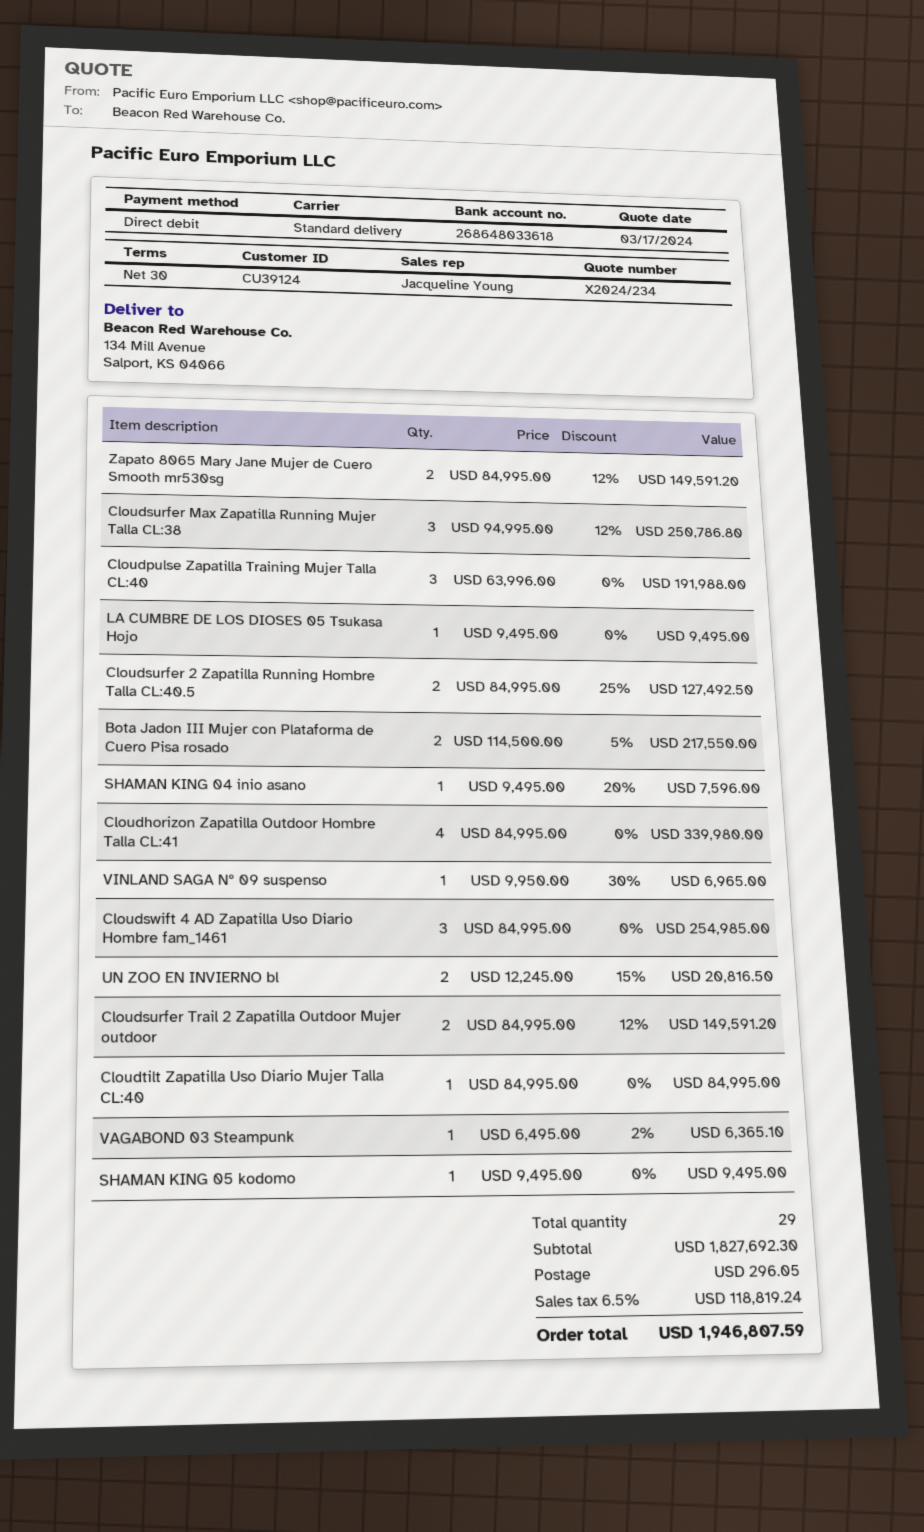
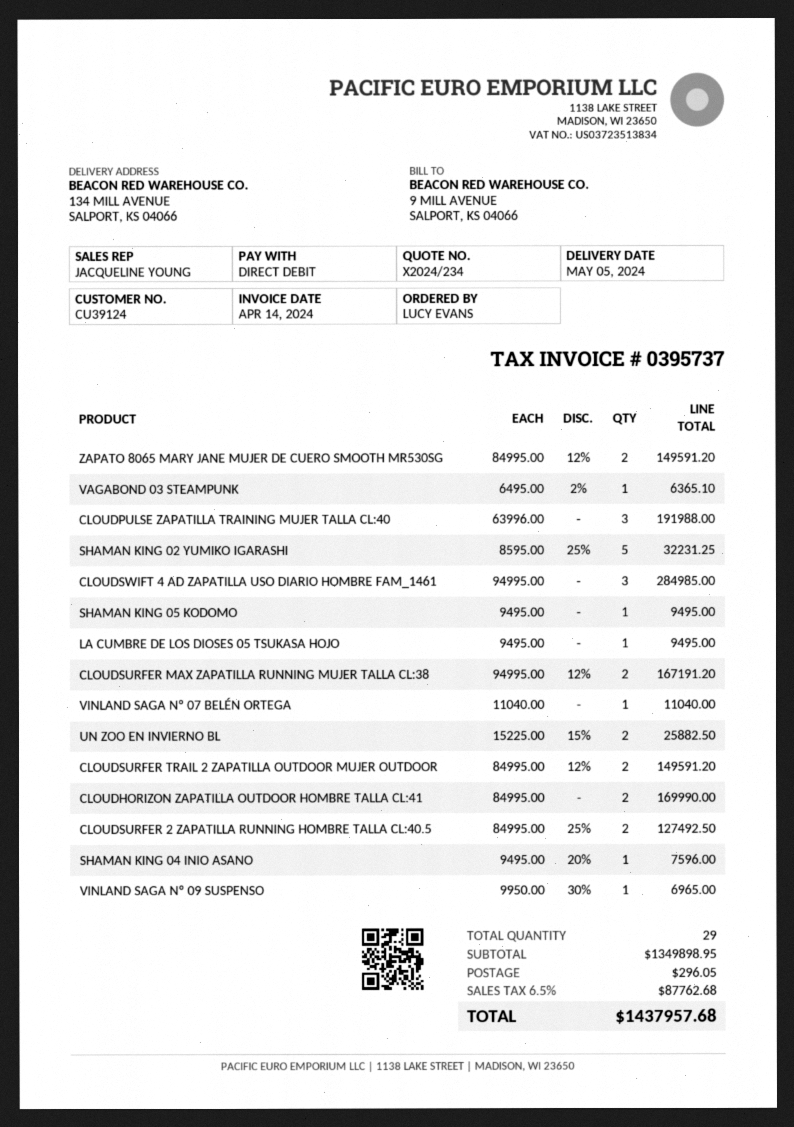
Cloudsurfer Max Zapatilla Running Mujer Talla CL:38: 3 x 94995.00 - 12% = 250786.80 -> 2 x 94995.00 - 12% = 167191.20
Bota Jadon III Mujer con Plataforma de Cuero Pisa rosado: 2 x 114500.00 - 5% = 217550.00 -> none
Cloudhorizon Zapatilla Outdoor Hombre Talla CL:41: 4 x 84995.00 = 339980.00 -> 2 x 84995.00 = 169990.00
Cloudswift 4 AD Zapatilla Uso Diario Hombre fam_1461: 3 x 84995.00 = 254985.00 -> 3 x 94995.00 = 284985.00
UN ZOO EN INVIERNO bl: 2 x 12245.00 - 15% = 20816.50 -> 2 x 15225.00 - 15% = 25882.50
Cloudtilt Zapatilla Uso Diario Mujer Talla CL:40: 1 x 84995.00 = 84995.00 -> none
SHAMAN KING 02 YUMIKO IGARASHI: none -> 5 x 8595.00 - 25% = 32231.25
VINLAND SAGA Nº 07 BELÉN ORTEGA: none -> 1 x 11040.00 = 11040.00
subtotal: 1827692.30 -> 1349898.95
tax: 6.5% = 118819.24 -> 6.5% = 87762.68
total: 1946807.59 -> 1437957.68

